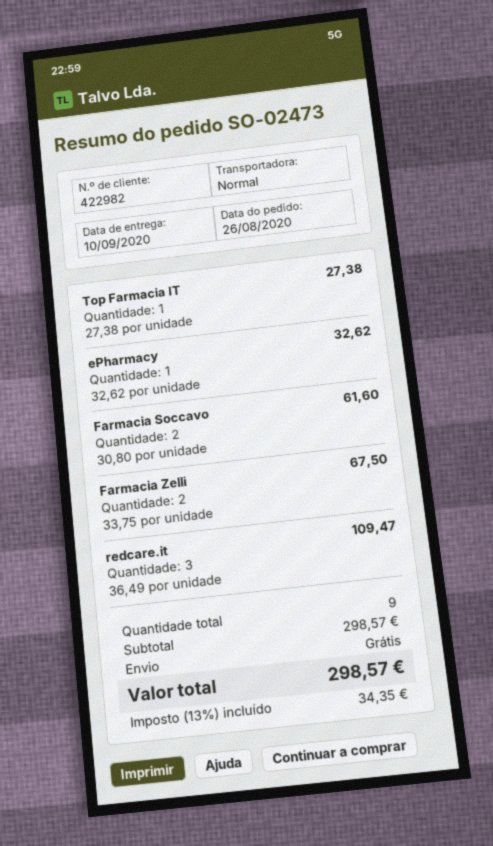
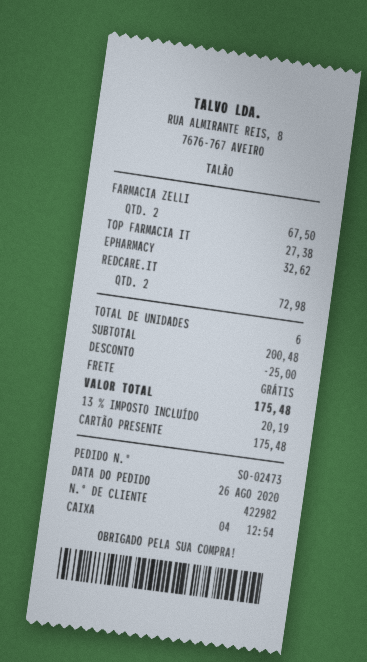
Farmacia Soccavo: 2 for 61.60 -> none
redcare.it: 3 for 109.47 -> 2 for 72.98
total quantity: 9 -> 6
subtotal: 298.57 -> 200.48
discount: none -> 25.00
tax: 13% = 34.35 -> 13% = 20.19
total: 298.57 -> 175.48

